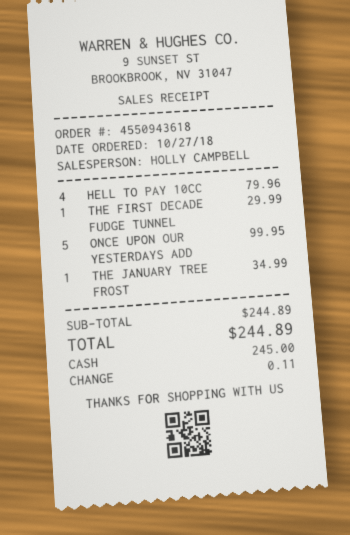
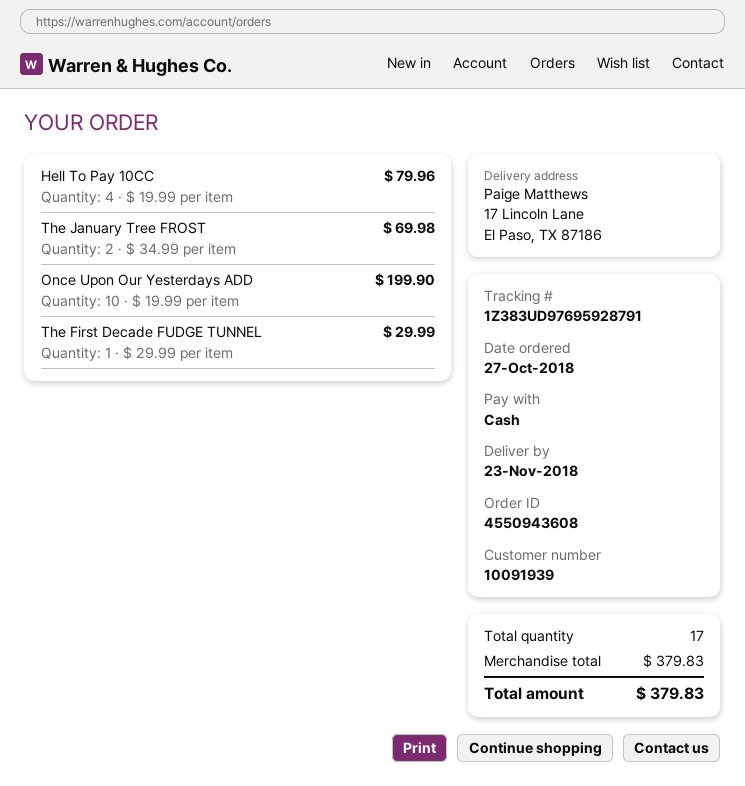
order number: 4550943618 -> 4550943608
ONCE UPON OUR YESTERDAYS ADD: 5 for 99.95 -> 10 for 199.90
THE JANUARY TREE FROST: 1 for 34.99 -> 2 for 69.98
subtotal: 244.89 -> 379.83
total: 244.89 -> 379.83

